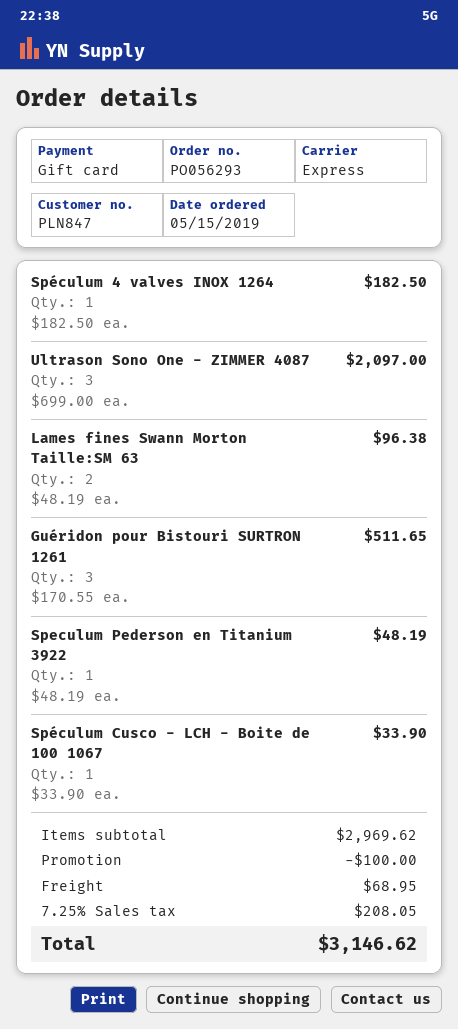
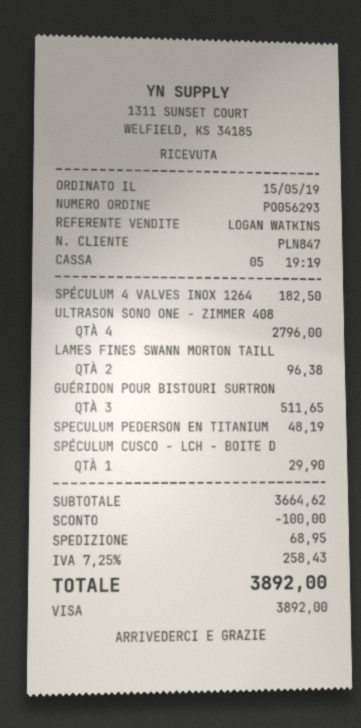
payment method: gift card -> Visa
Ultrason Sono One - ZIMMER 4087: 3 for 2097.00 -> 4 for 2796.00
Spéculum Cusco - LCH - Boite de 100 1067: 1 for 33.90 -> 1 for 29.90
subtotal: 2969.62 -> 3664.62
tax: 7.25% = 208.05 -> 7.25% = 258.43
total: 3146.62 -> 3892.00

